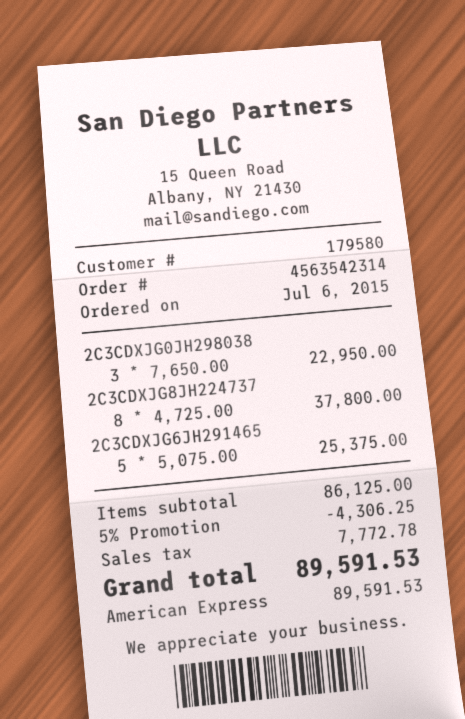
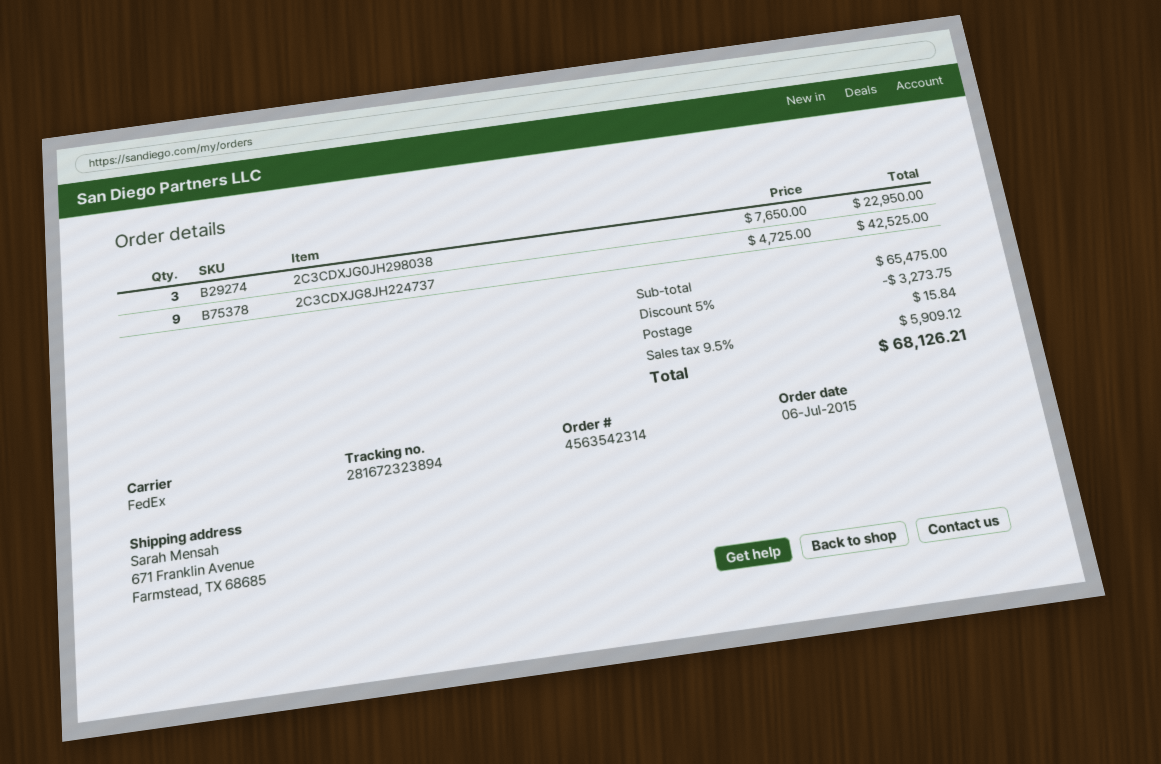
2C3CDXJG8JH224737: 8 x 4725.00 = 37800.00 -> 9 x 4725.00 = 42525.00
2C3CDXJG6JH291465: 5 x 5075.00 = 25375.00 -> none
subtotal: 86125.00 -> 65475.00
discount: 5% = 4306.25 -> 5% = 3273.75
shipping: none -> 15.84
tax: 7772.78 -> 5909.12
total: 89591.53 -> 68126.21

